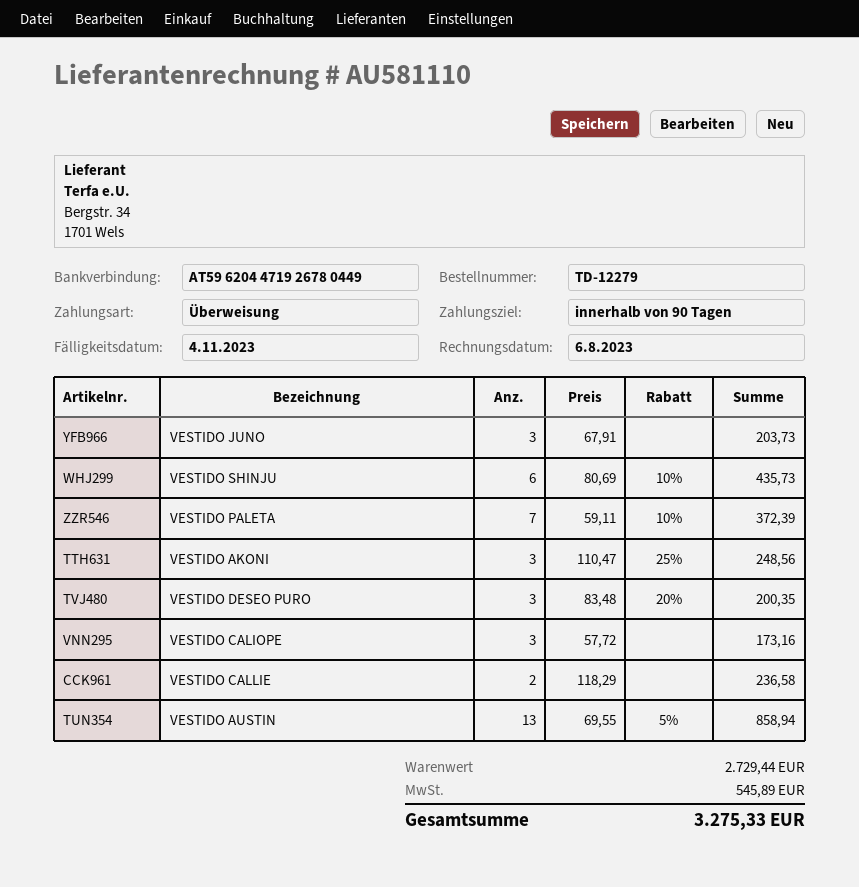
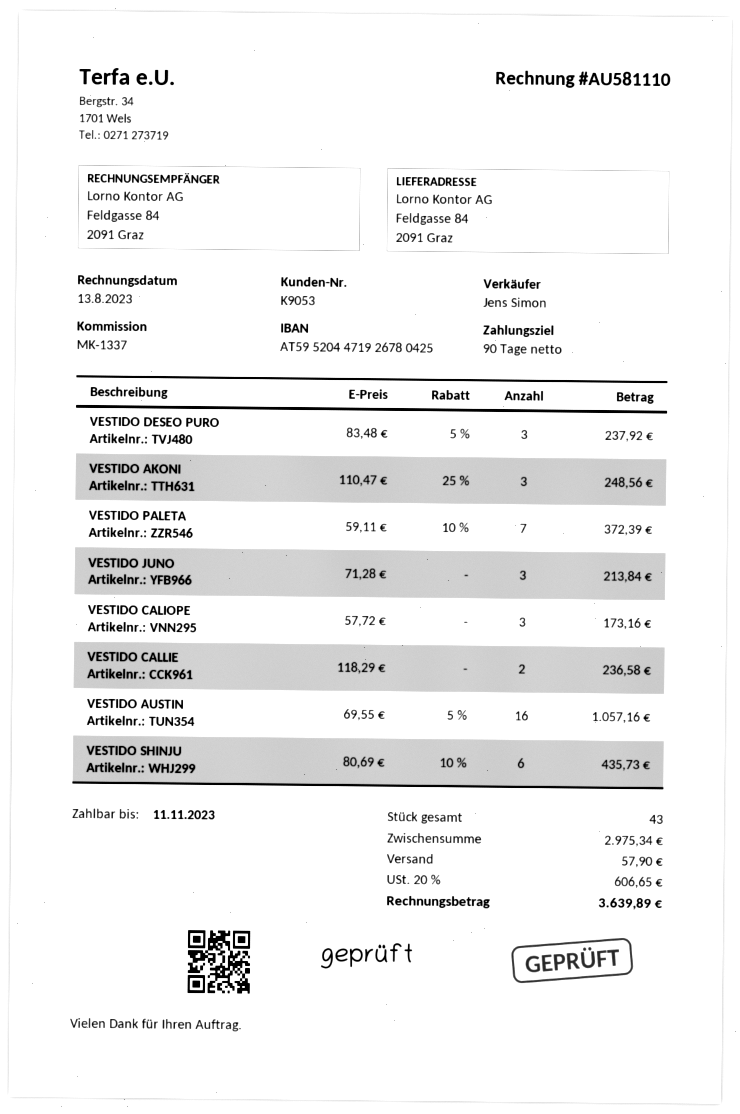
invoice date: 2023-08-06 -> 2023-08-13
due date: 2023-11-04 -> 2023-11-11
bank account: AT596204471926780449 -> AT595204471926780425
VESTIDO JUNO: 3 x 67.91 = 203.73 -> 3 x 71.28 = 213.84
VESTIDO DESEO PURO: 3 x 83.48 - 20% = 200.35 -> 3 x 83.48 - 5% = 237.92
VESTIDO AUSTIN: 13 x 69.55 - 5% = 858.94 -> 16 x 69.55 - 5% = 1057.16
subtotal: 2729.44 -> 2975.34
shipping: none -> 57.90
tax: 545.89 -> 606.65
total: 3275.33 -> 3639.89

